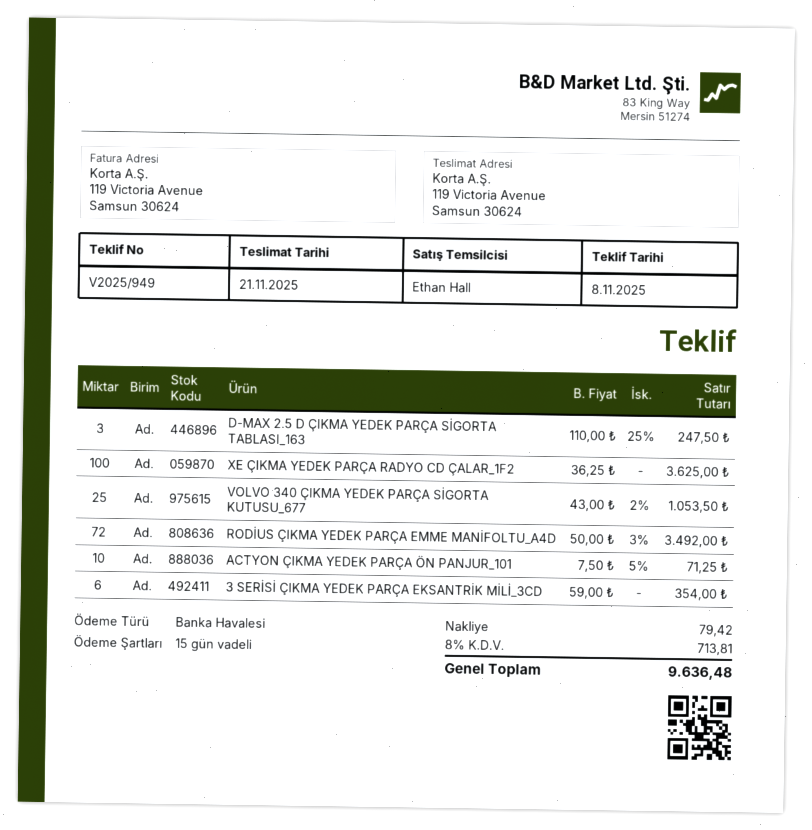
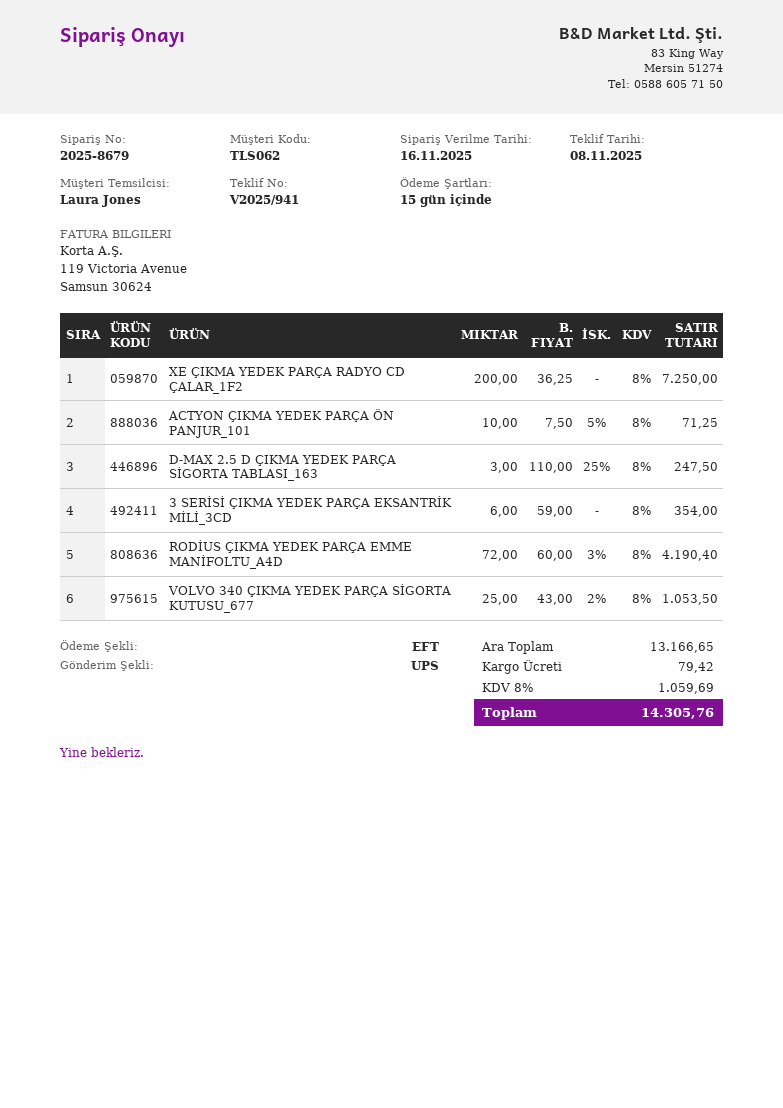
quote number: V2025/949 -> V2025/941
sales rep: Ethan Hall -> Laura Jones
XE ÇIKMA YEDEK PARÇA RADYO CD ÇALAR_1F2: 100 x 36.25 = 3625.00 -> 200 x 36.25 = 7250.00
RODİUS ÇIKMA YEDEK PARÇA EMME MANİFOLTU_A4D: 72 x 50.00 - 3% = 3492.00 -> 72 x 60.00 - 3% = 4190.40
tax: 8% = 713.81 -> 8% = 1059.69
total: 9636.48 -> 14305.76

